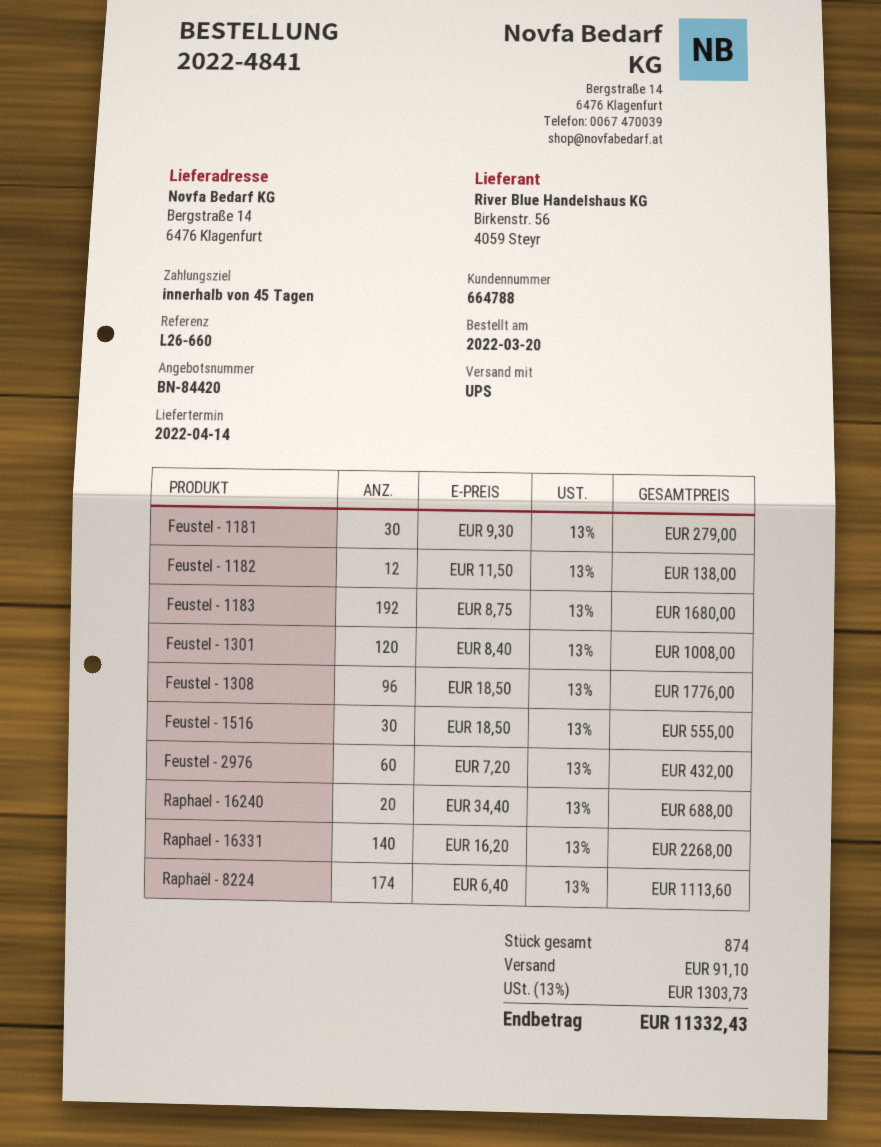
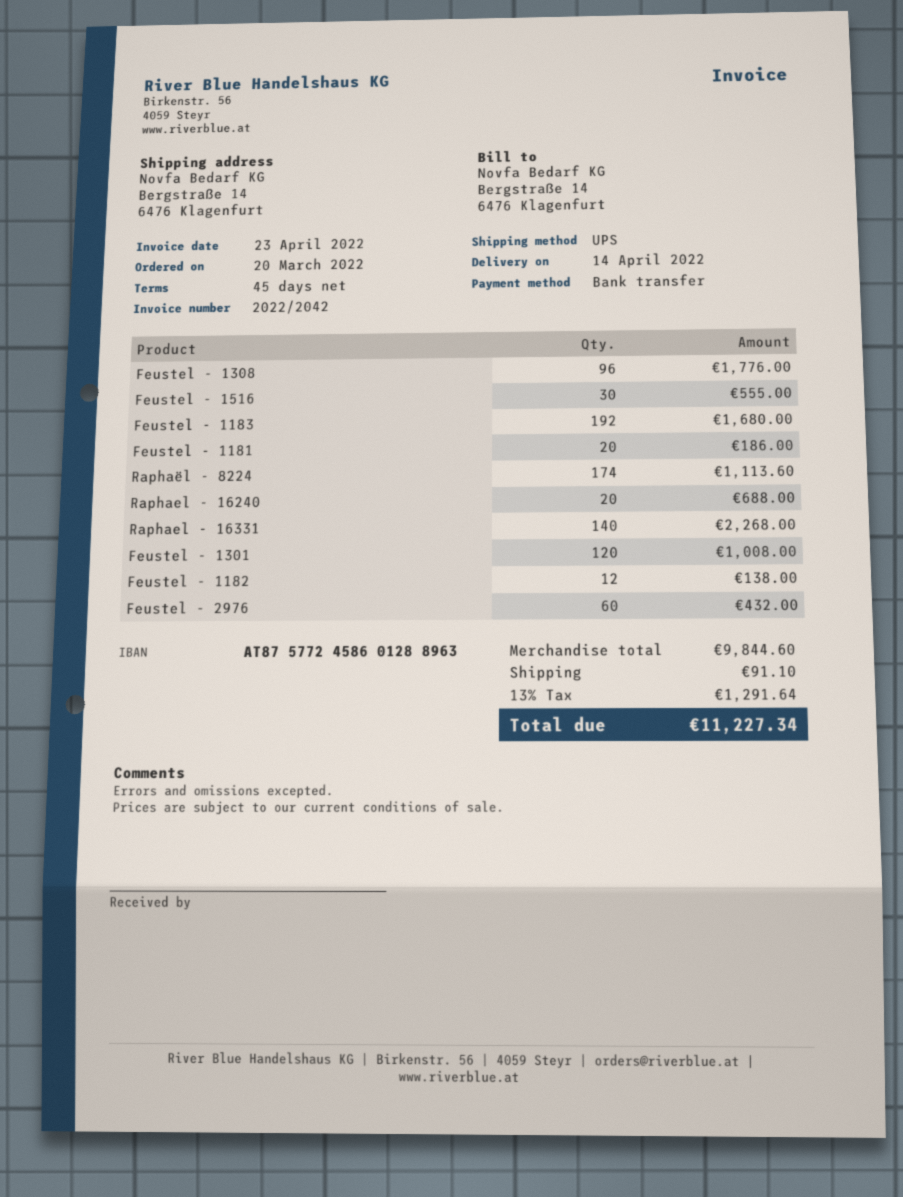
Feustel - 1181: 30 for 279.00 -> 20 for 186.00
tax: 13% = 1303.73 -> 13% = 1291.64
total: 11332.43 -> 11227.34

